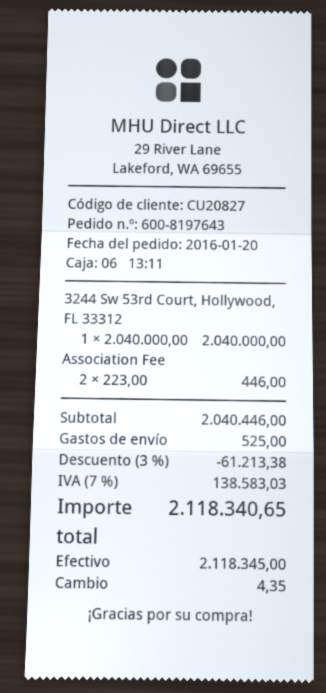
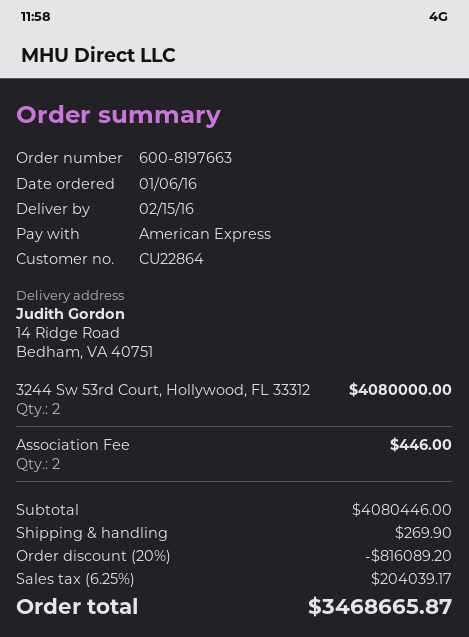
order number: 600-8197643 -> 600-8197663
order date: 2016-01-20 -> 2016-01-06
customer number: CU20827 -> CU22864
payment method: cash -> American Express
3244 Sw 53rd Court, Hollywood, FL 33312: 1 for 2040000.00 -> 2 for 4080000.00
subtotal: 2040446.00 -> 4080446.00
discount: 3% = 61213.38 -> 20% = 816089.20
shipping: 525.00 -> 269.90
tax: 7% = 138583.03 -> 6.25% = 204039.17
total: 2118340.65 -> 3468665.87

